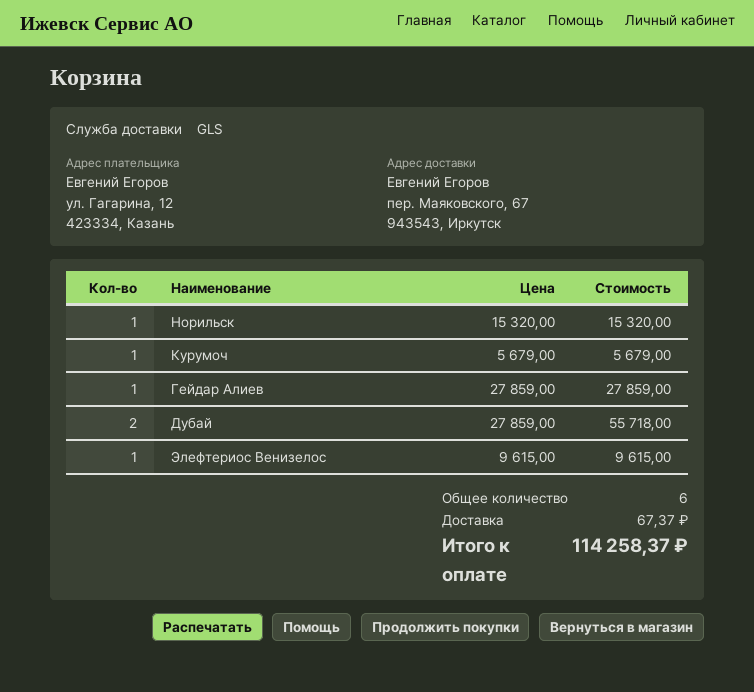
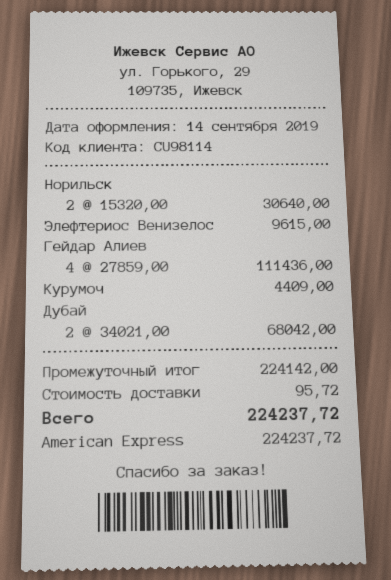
Норильск: 1 x 15320.00 = 15320.00 -> 2 x 15320.00 = 30640.00
Курумоч: 1 x 5679.00 = 5679.00 -> 1 x 4409.00 = 4409.00
Гейдар Алиев: 1 x 27859.00 = 27859.00 -> 4 x 27859.00 = 111436.00
Дубай: 2 x 27859.00 = 55718.00 -> 2 x 34021.00 = 68042.00
shipping: 67.37 -> 95.72
total: 114258.37 -> 224237.72

